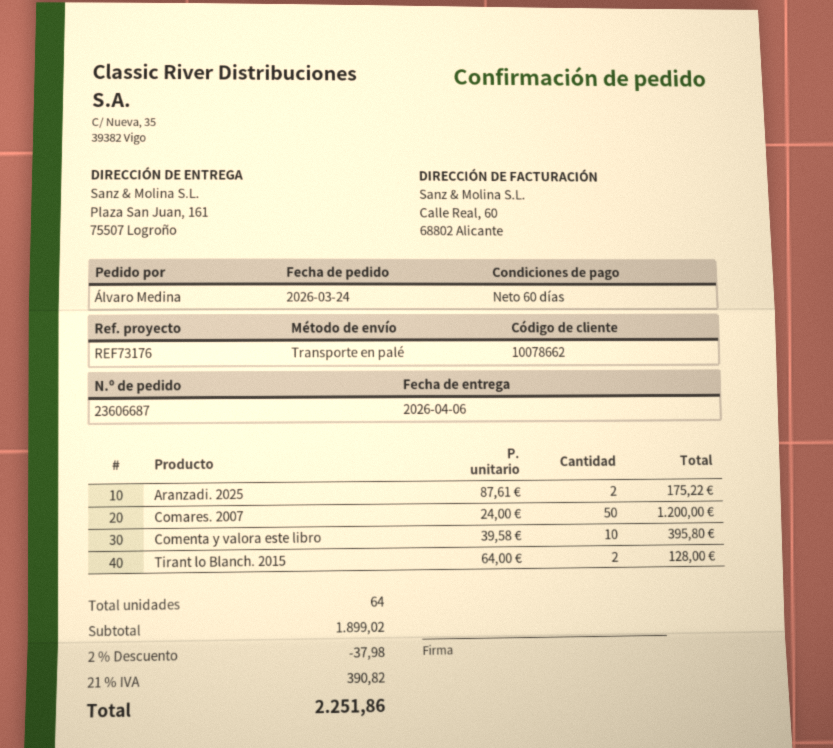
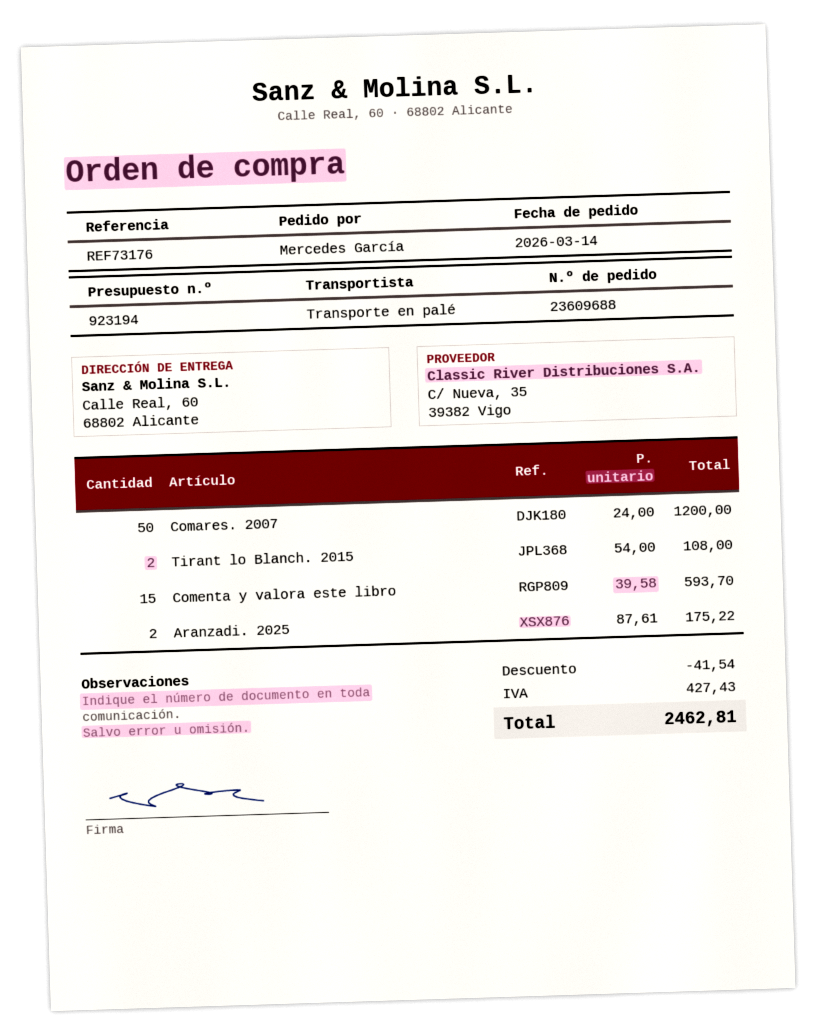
order number: 23606687 -> 23609688
order date: 2026-03-24 -> 2026-03-14
ordered by: Álvaro Medina -> Mercedes García
ship to: Plaza San Juan, 161, 75507 Logroño -> Calle Real, 60, 68802 Alicante
Comenta y valora este libro: 10 x 39.58 = 395.80 -> 15 x 39.58 = 593.70
Tirant lo Blanch. 2015: 2 x 64.00 = 128.00 -> 2 x 54.00 = 108.00
discount: 37.98 -> 41.54
tax: 390.82 -> 427.43
total: 2251.86 -> 2462.81

